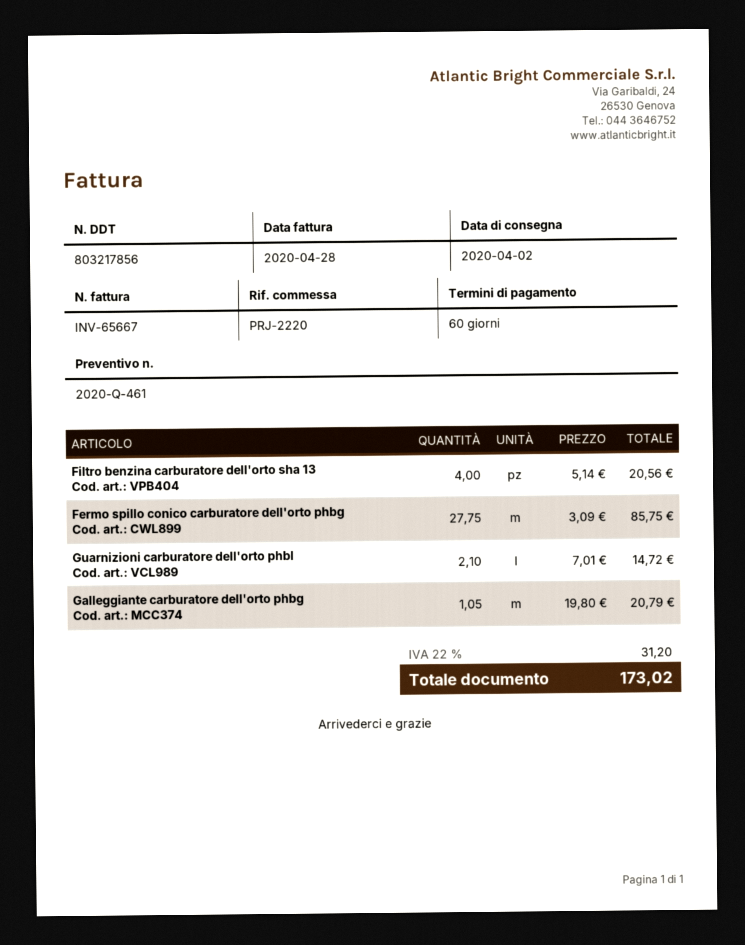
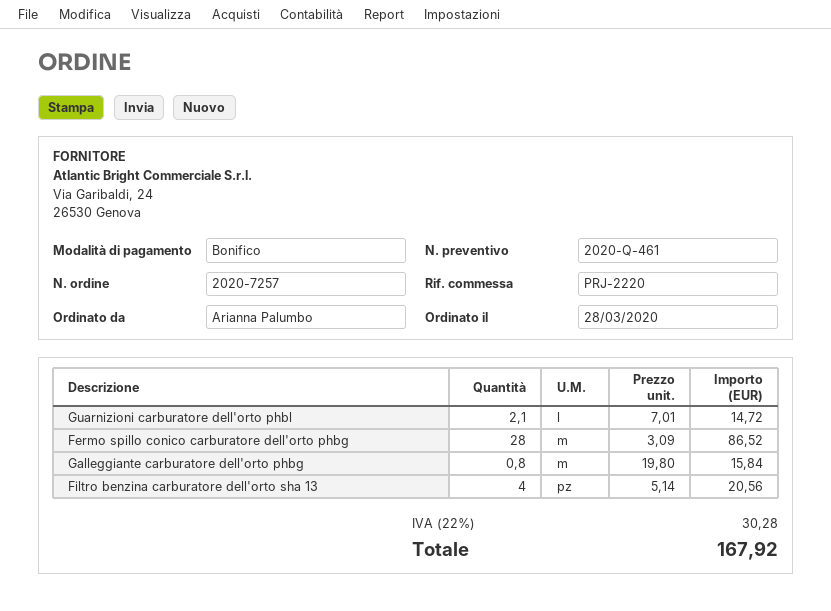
Fermo spillo conico carburatore dell'orto phbg: 27.75 x 3.09 = 85.75 -> 28 x 3.09 = 86.52
Galleggiante carburatore dell'orto phbg: 1.05 x 19.80 = 20.79 -> 0.8 x 19.80 = 15.84
tax: 22% = 31.20 -> 22% = 30.28
total: 173.02 -> 167.92

